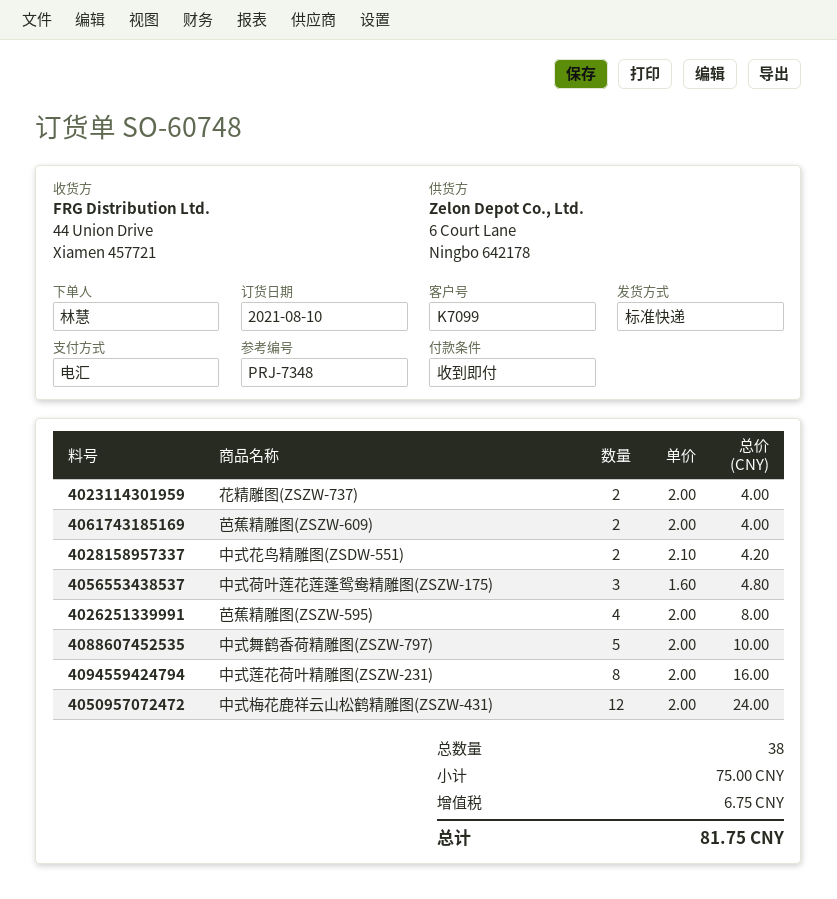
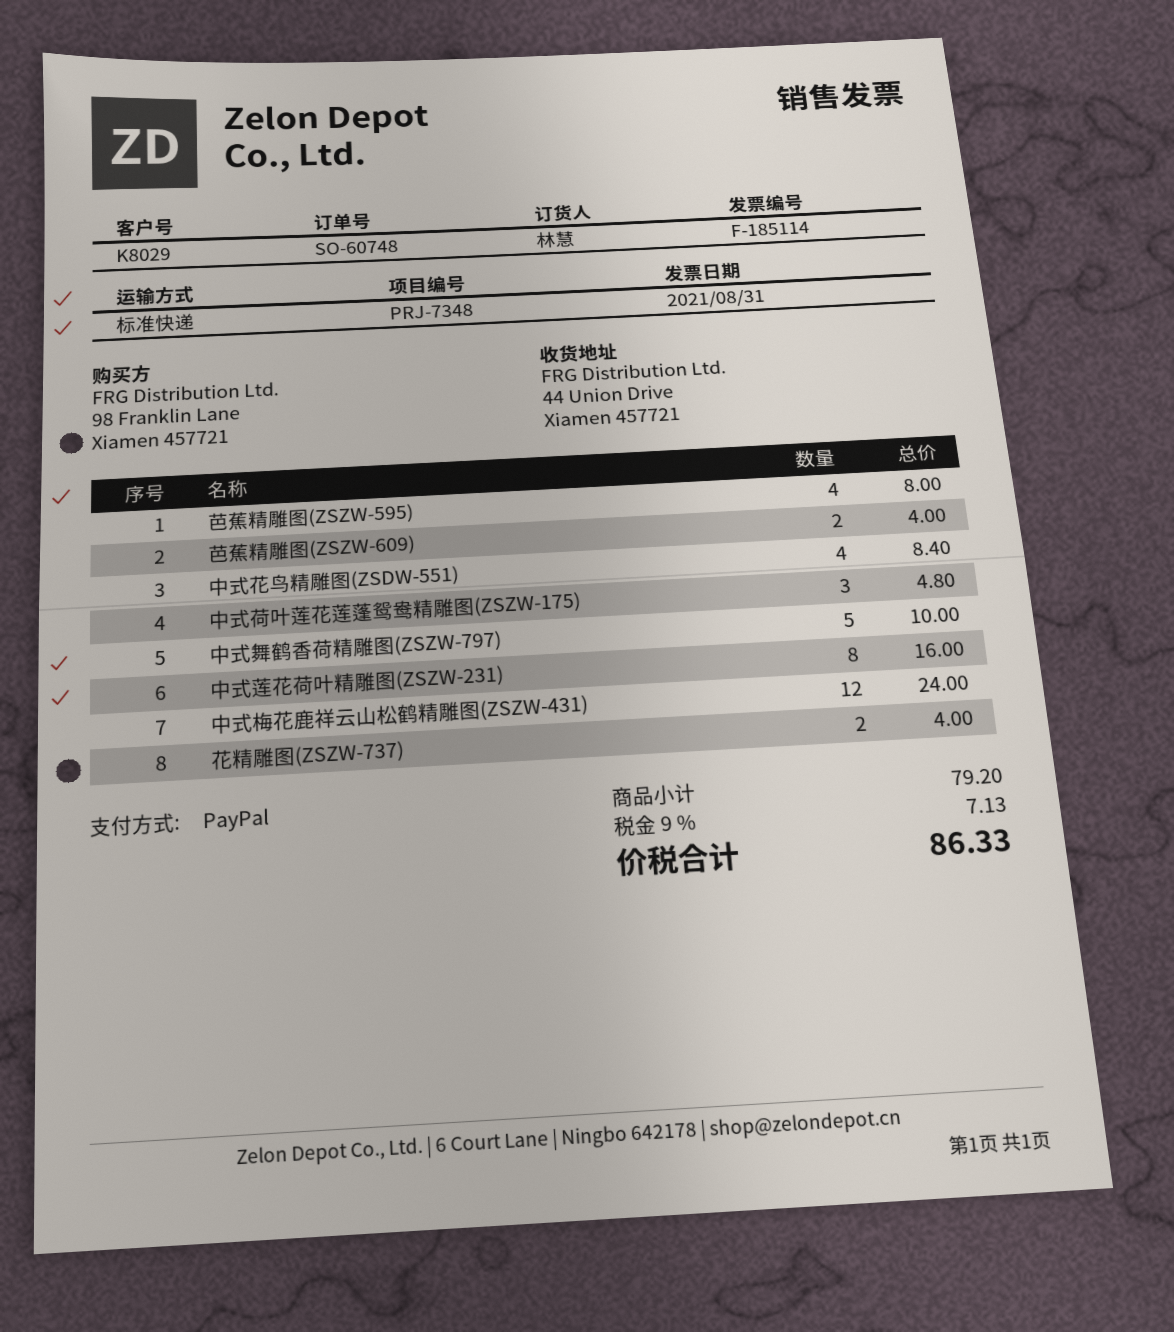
customer number: K7099 -> K8029
payment method: bank transfer -> PayPal
中式花鸟精雕图(ZSDW-551): 2 for 4.20 -> 4 for 8.40
subtotal: 75.00 -> 79.20
tax: 6.75 -> 7.13
total: 81.75 -> 86.33

